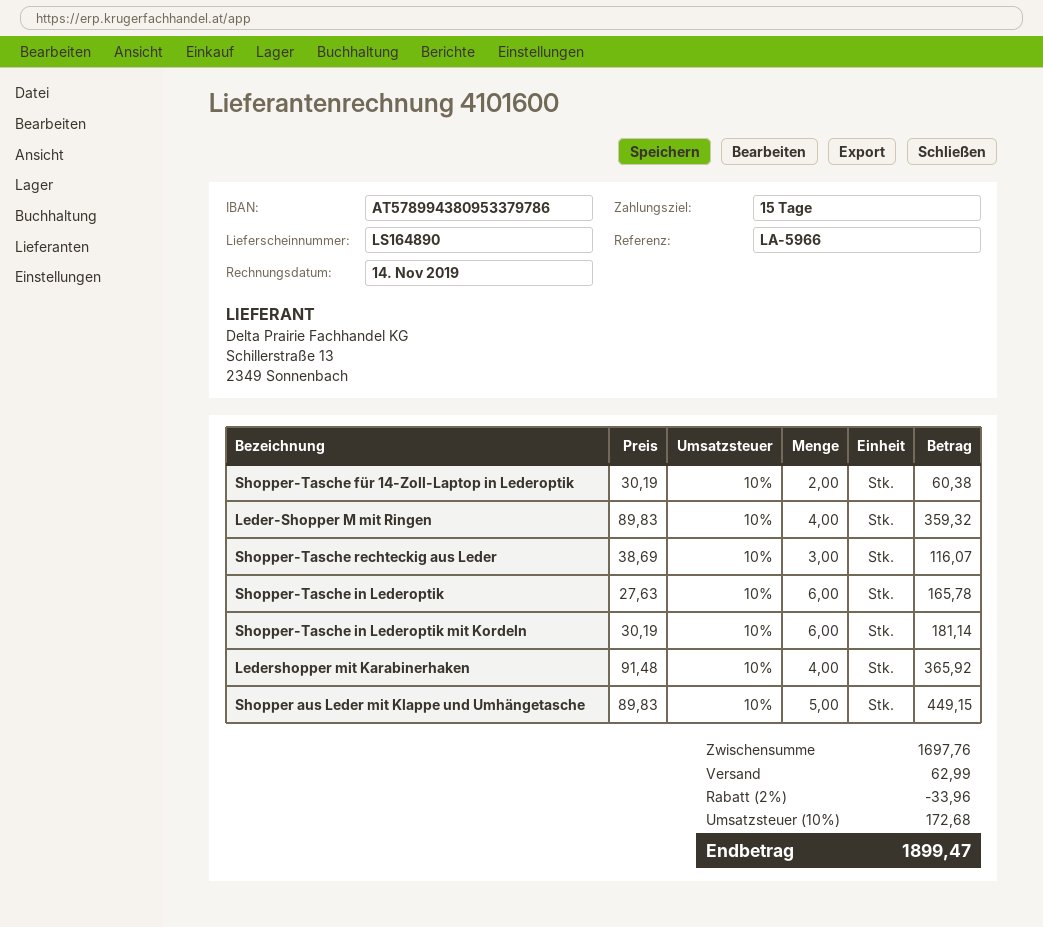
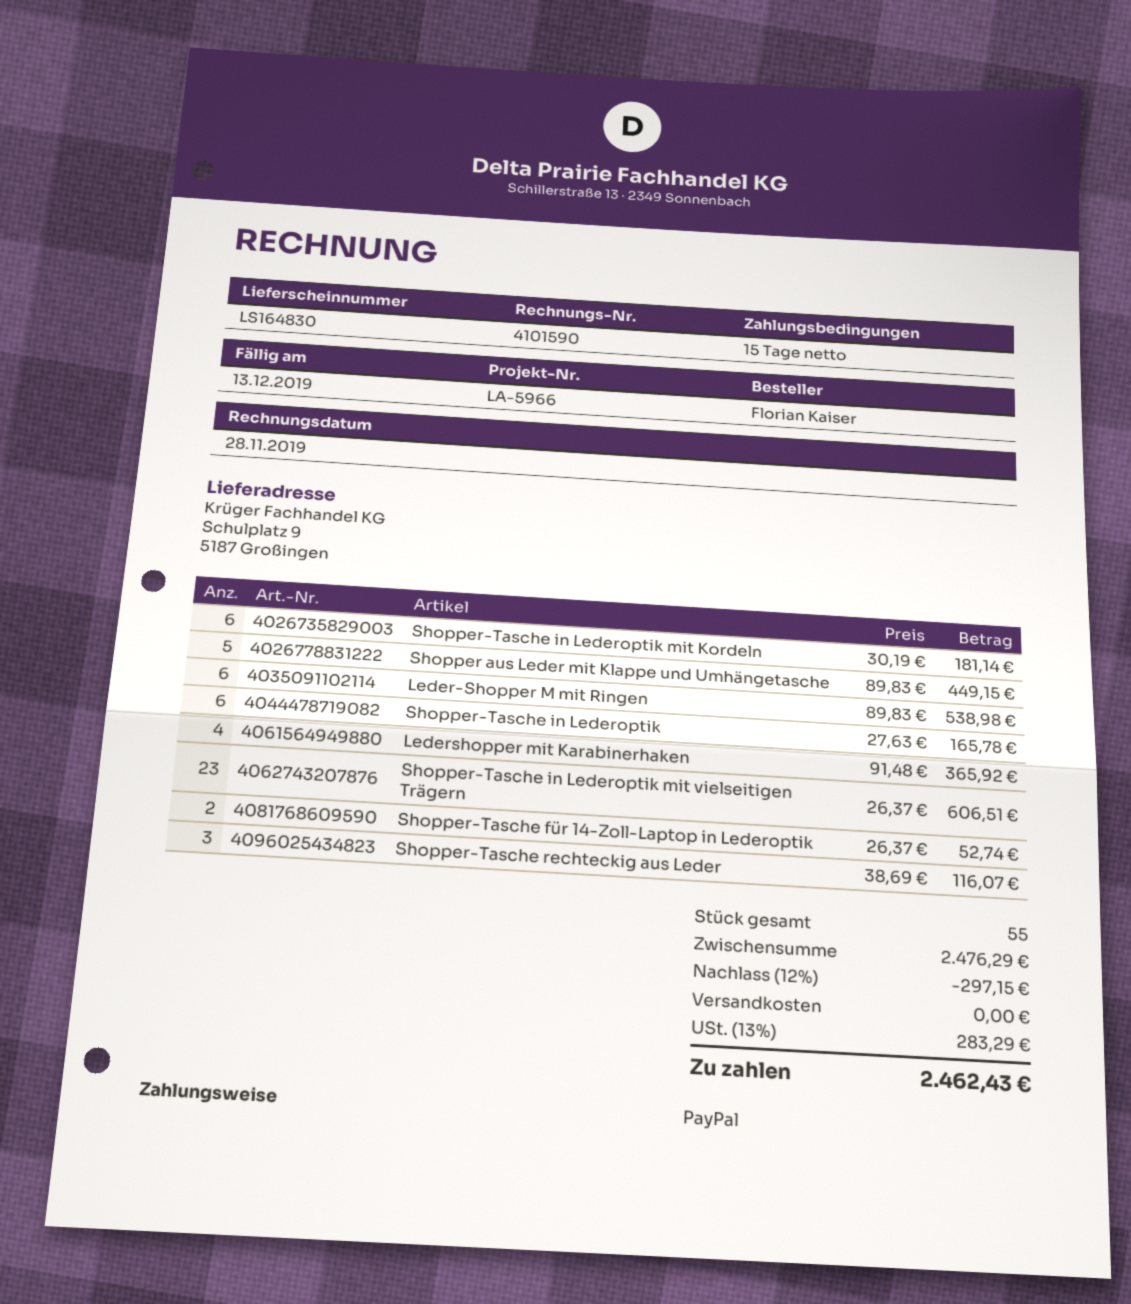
delivery note number: LS164890 -> LS164830
invoice number: 4101600 -> 4101590
invoice date: 2019-11-14 -> 2019-11-28
Shopper-Tasche für 14-Zoll-Laptop in Lederoptik: 2 x 30.19 = 60.38 -> 2 x 26.37 = 52.74
Leder-Shopper M mit Ringen: 4 x 89.83 = 359.32 -> 6 x 89.83 = 538.98
Shopper-Tasche in Lederoptik mit vielseitigen Trägern: none -> 23 x 26.37 = 606.51
subtotal: 1697.76 -> 2476.29
discount: 2% = 33.96 -> 12% = 297.15
shipping: 62.99 -> 0.00
tax: 10% = 172.68 -> 13% = 283.29
total: 1899.47 -> 2462.43

